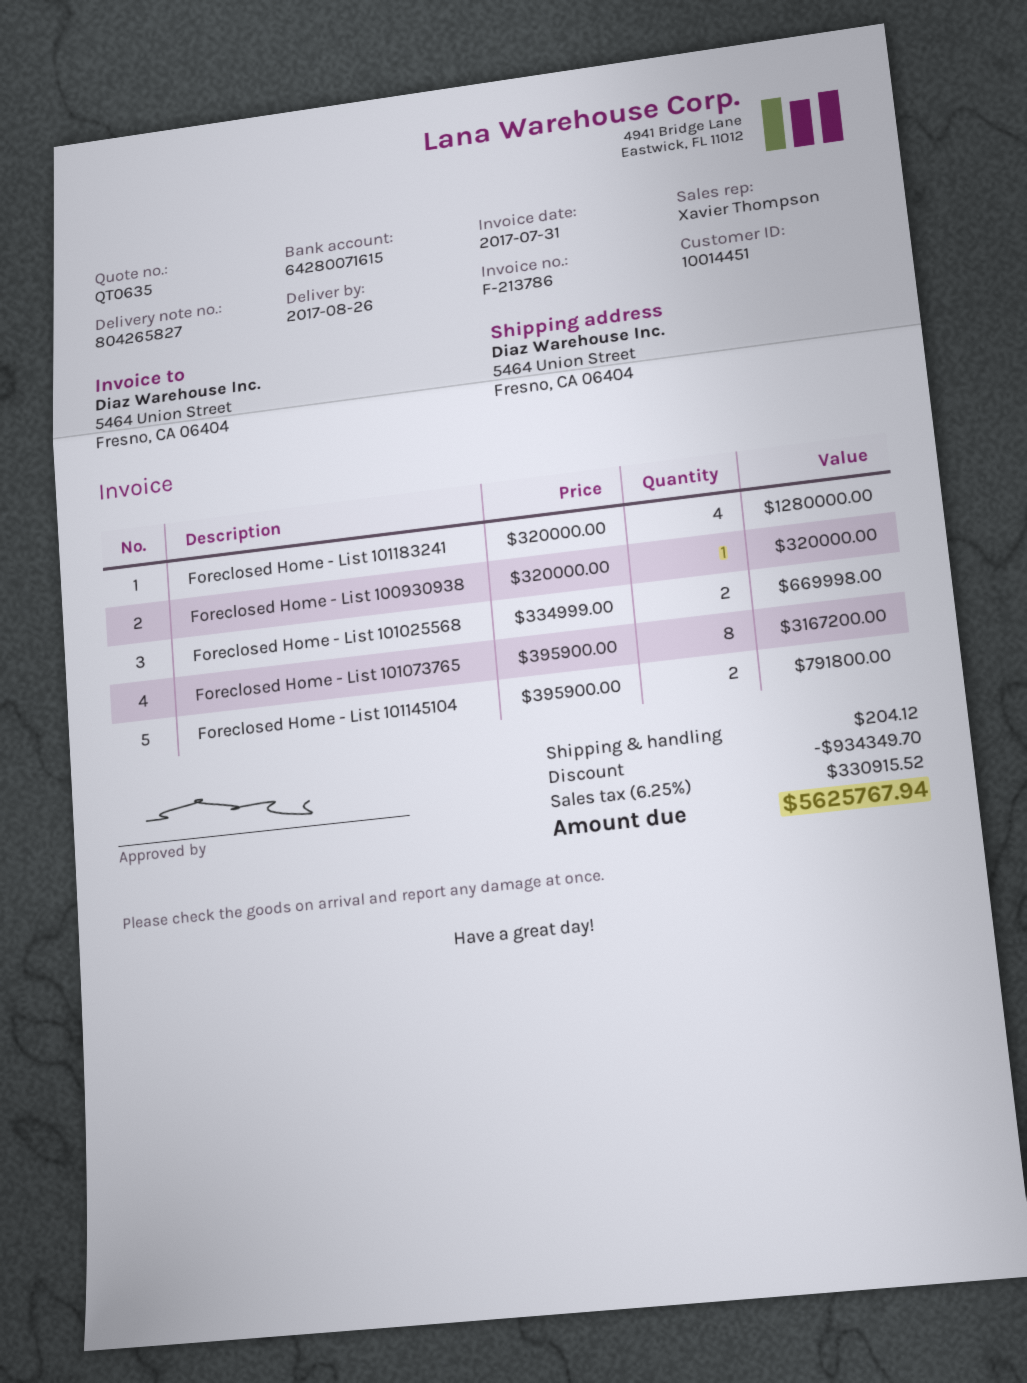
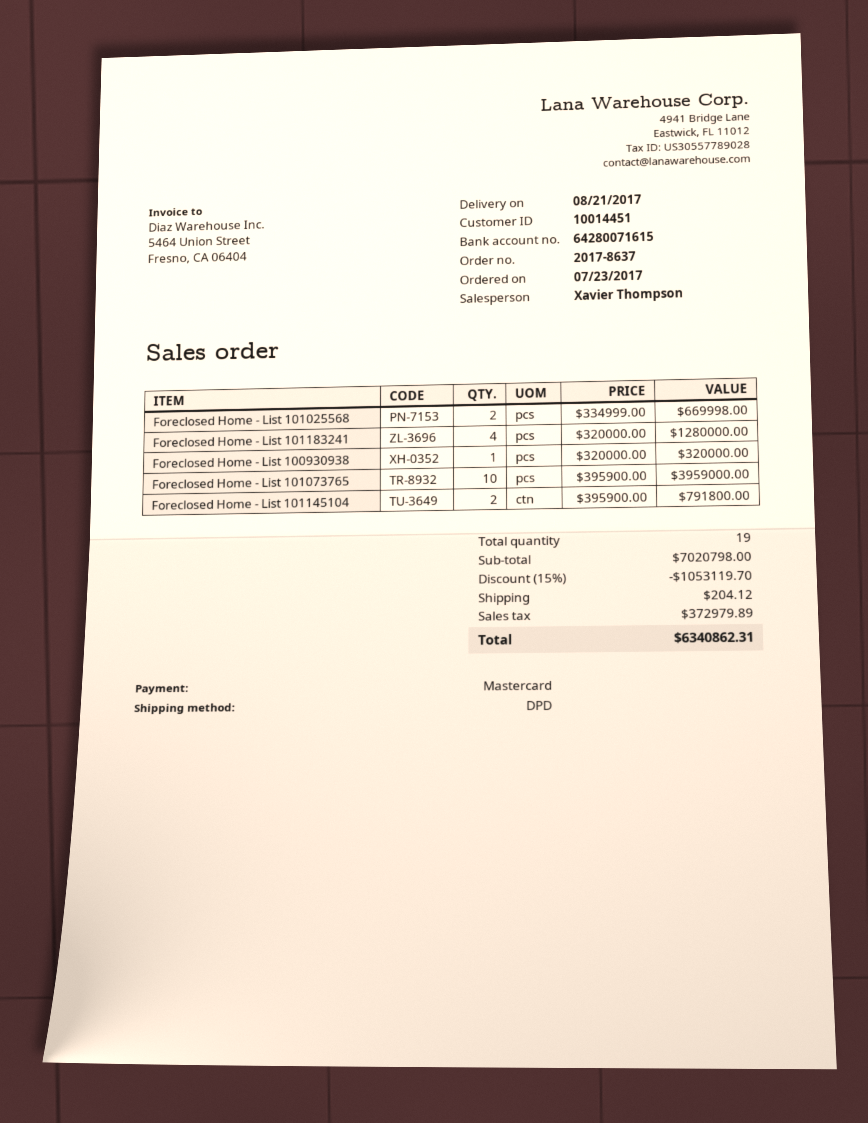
delivery date: 2017-08-26 -> 2017-08-21
Foreclosed Home - List 101073765: 8 x 395900.00 = 3167200.00 -> 10 x 395900.00 = 3959000.00
discount: 934349.70 -> 1053119.70
tax: 330915.52 -> 372979.89
total: 5625767.94 -> 6340862.31

